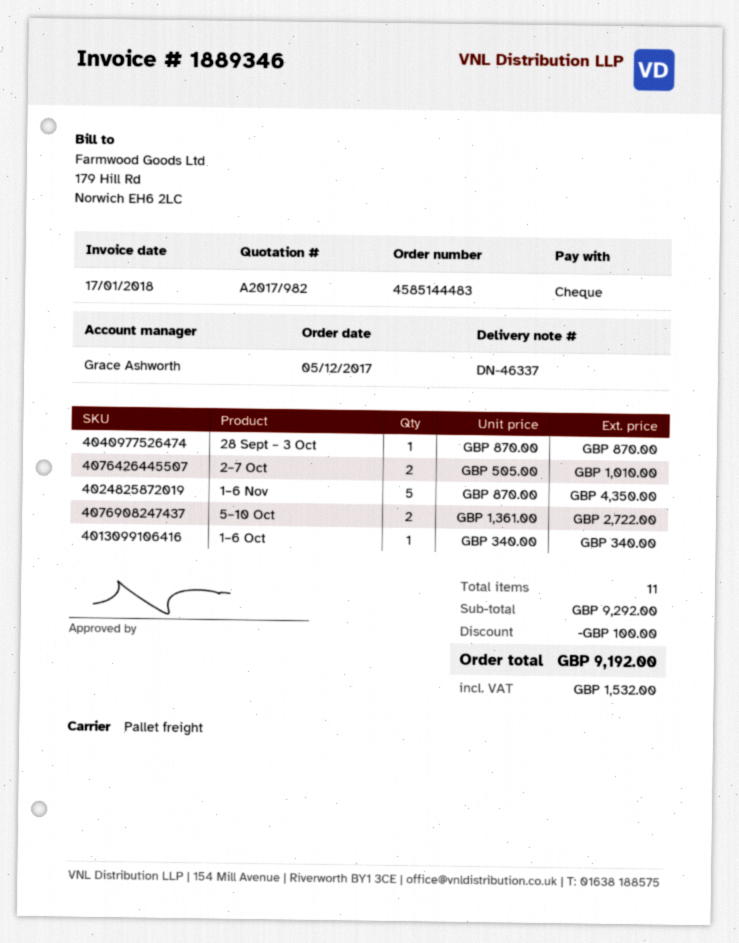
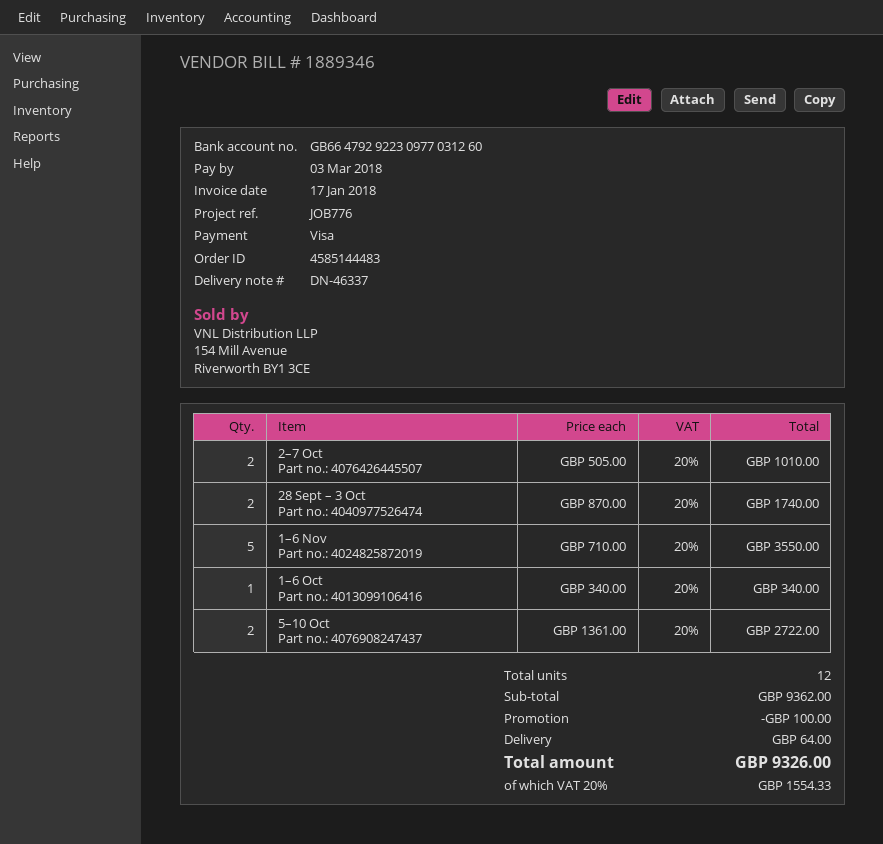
payment method: cheque -> Visa
28 Sept – 3 Oct: 1 x 870.00 = 870.00 -> 2 x 870.00 = 1740.00
1–6 Nov: 5 x 870.00 = 4350.00 -> 5 x 710.00 = 3550.00
total quantity: 11 -> 12
subtotal: 9292.00 -> 9362.00
shipping: none -> 64.00
tax: 1532.00 -> 1554.33
total: 9192.00 -> 9326.00

